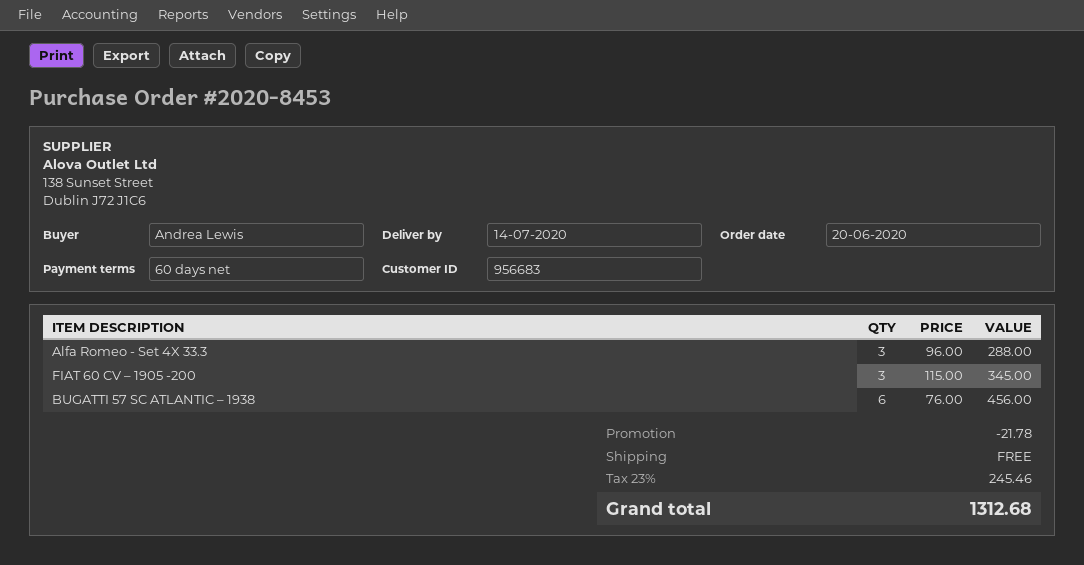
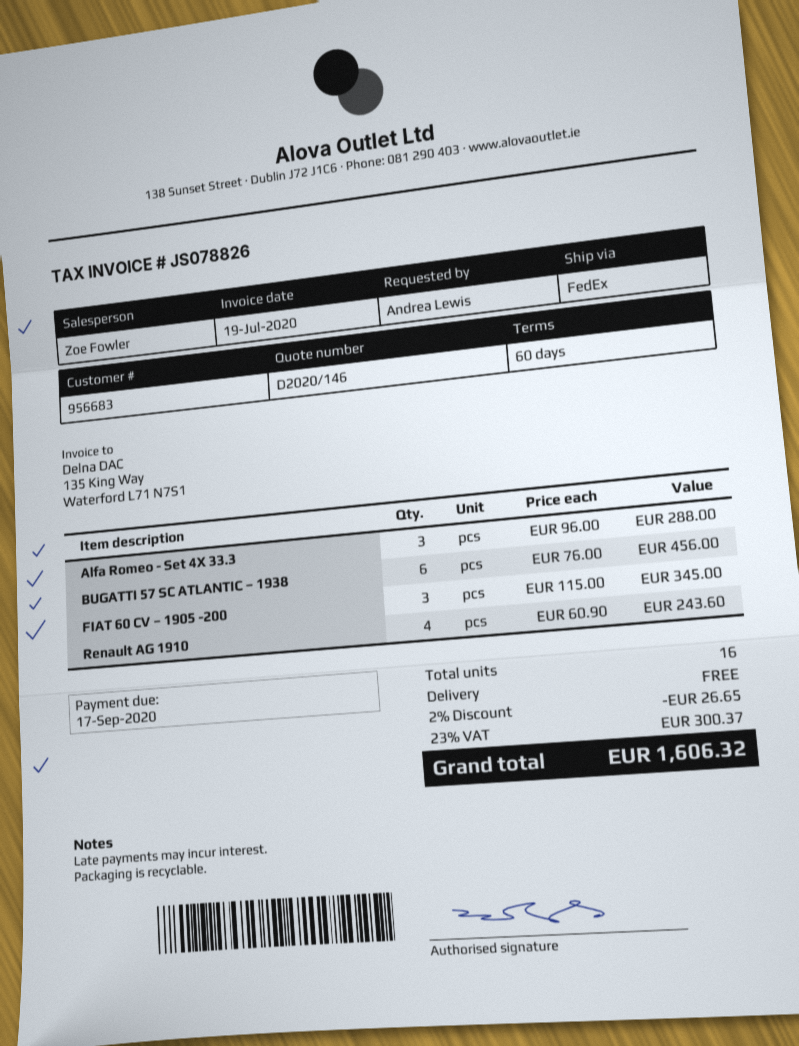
Renault AG 1910: none -> 4 x 60.90 = 243.60
discount: 21.78 -> 26.65
tax: 23% = 245.46 -> 23% = 300.37
total: 1312.68 -> 1606.32

